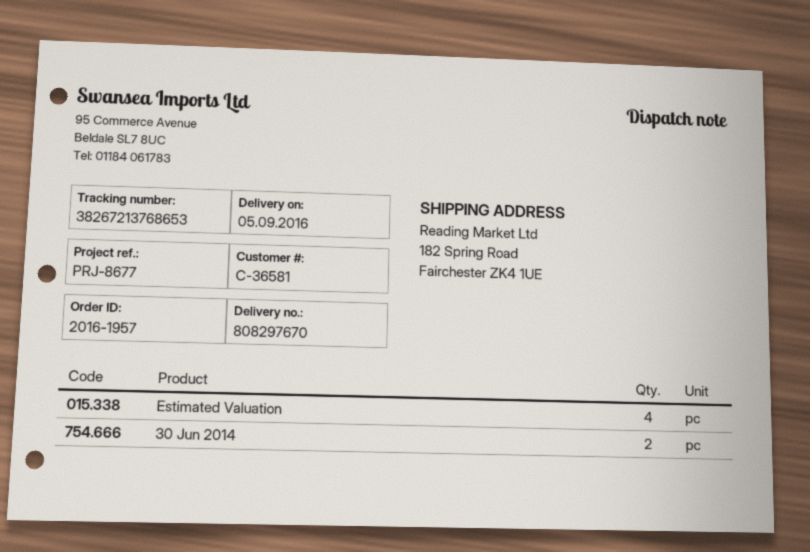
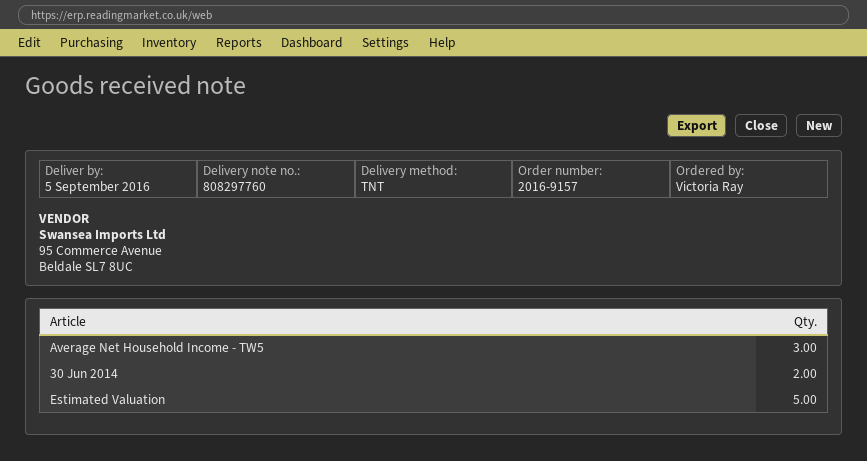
order number: 2016-1957 -> 2016-9157
delivery note number: 808297670 -> 808297760
Estimated Valuation: 4 -> 5
Average Net Household Income - TW5: none -> 3

